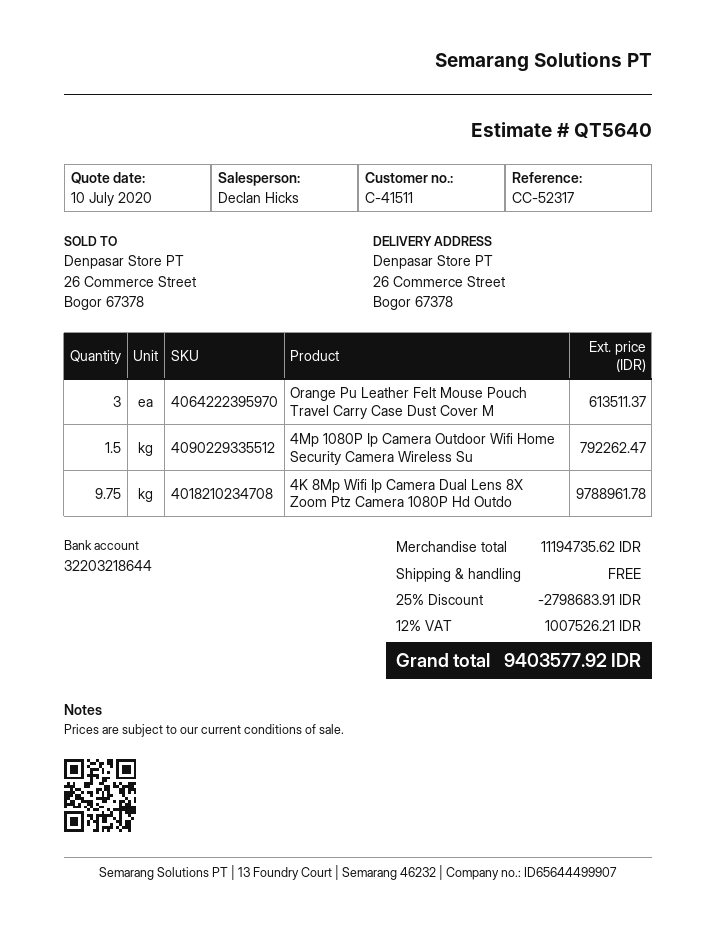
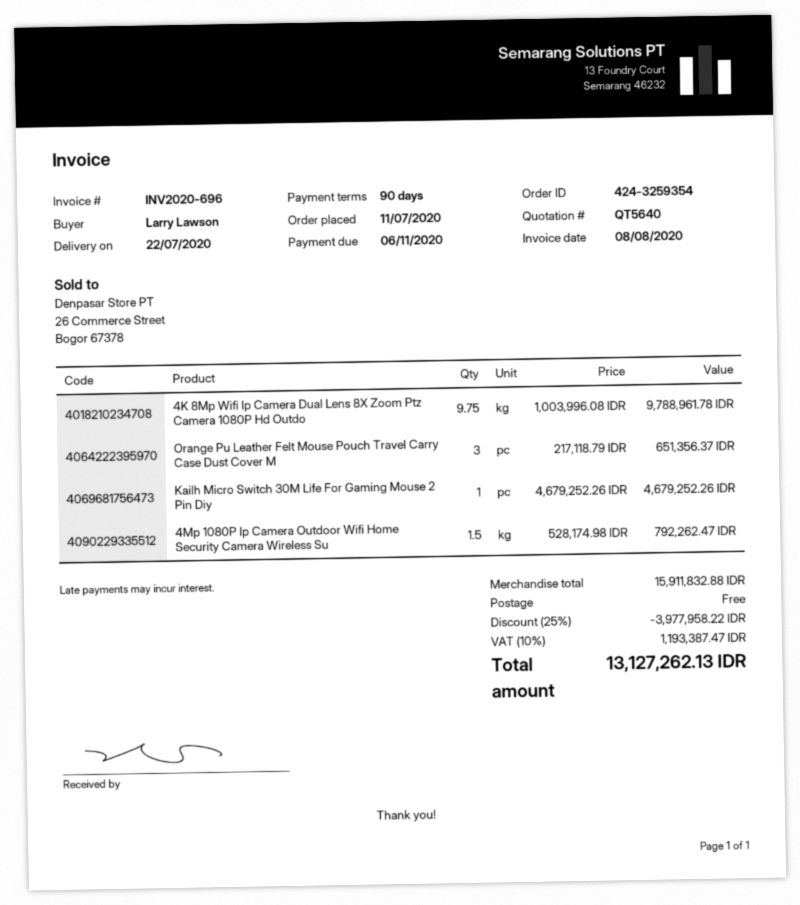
Orange Pu Leather Felt Mouse Pouch Travel Carry Case Dust Cover M: 3 for 613511.37 -> 3 for 651356.37
Kailh Micro Switch 30M Life For Gaming Mouse 2 Pin Diy: none -> 1 for 4679252.26
subtotal: 11194735.62 -> 15911832.88
discount: 25% = 2798683.91 -> 25% = 3977958.22
tax: 12% = 1007526.21 -> 10% = 1193387.47
total: 9403577.92 -> 13127262.13

